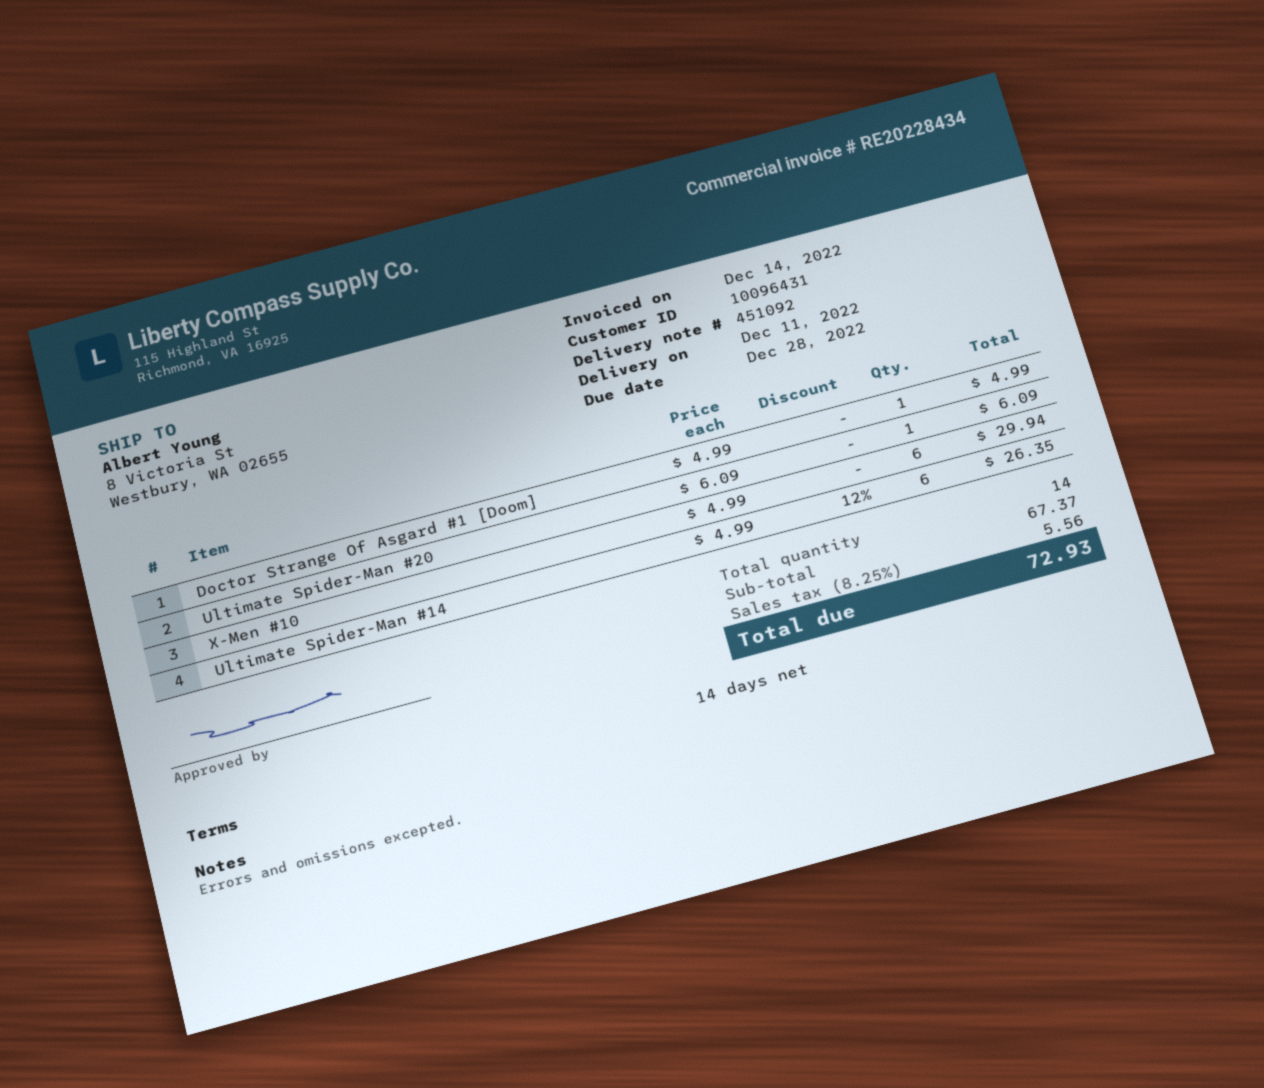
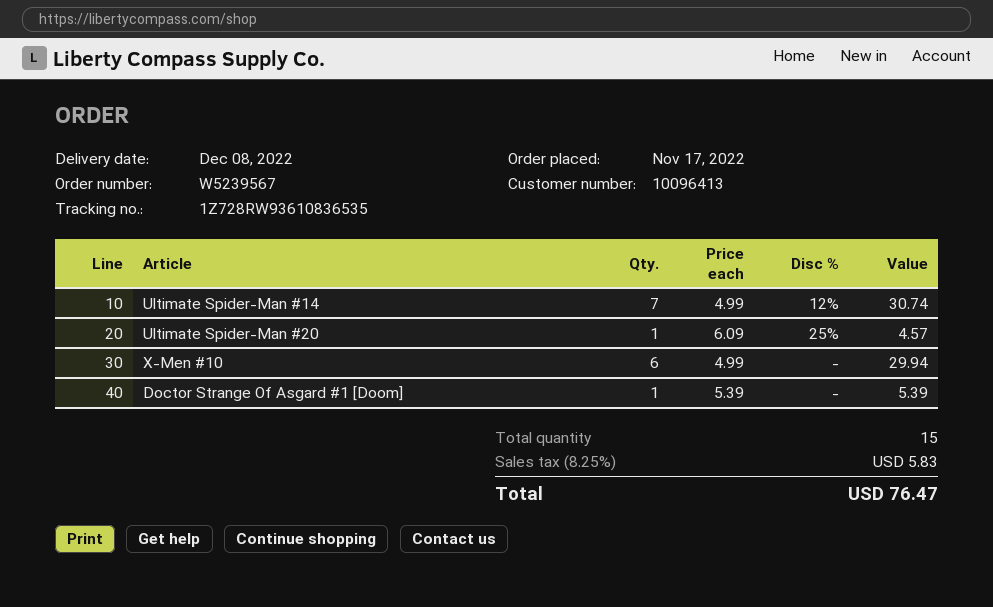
delivery date: 2022-12-11 -> 2022-12-08
customer number: 10096431 -> 10096413
Doctor Strange Of Asgard #1 [Doom]: 1 x 4.99 = 4.99 -> 1 x 5.39 = 5.39
Ultimate Spider-Man #20: 1 x 6.09 = 6.09 -> 1 x 6.09 - 25% = 4.57
Ultimate Spider-Man #14: 6 x 4.99 - 12% = 26.35 -> 7 x 4.99 - 12% = 30.74
total quantity: 14 -> 15
tax: 8.25% = 5.56 -> 8.25% = 5.83
total: 72.93 -> 76.47

